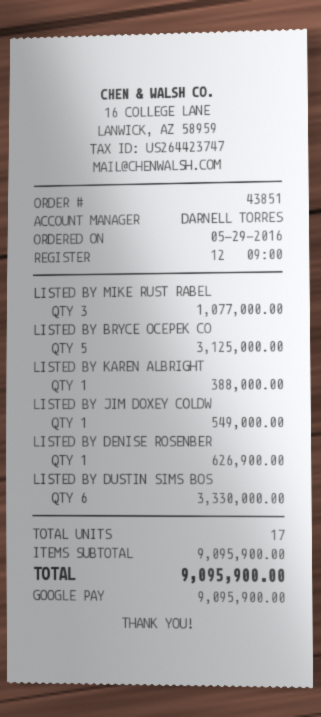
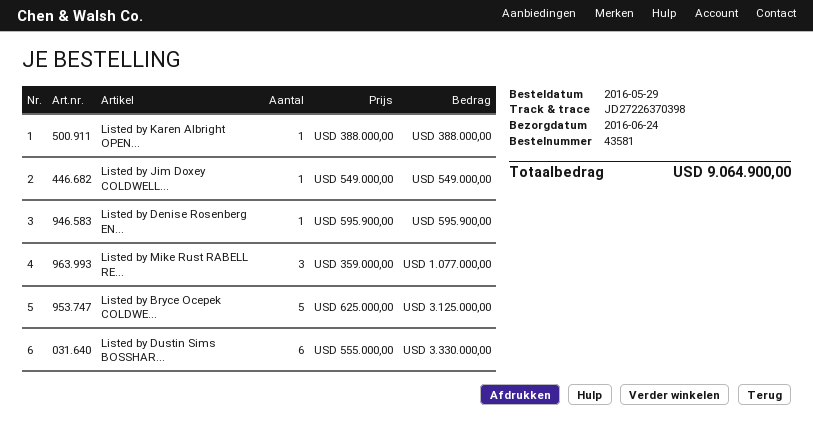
order number: 43851 -> 43581
LISTED BY DENISE ROSENBER: 1 for 626900.00 -> 1 for 595900.00
total: 9095900.00 -> 9064900.00

